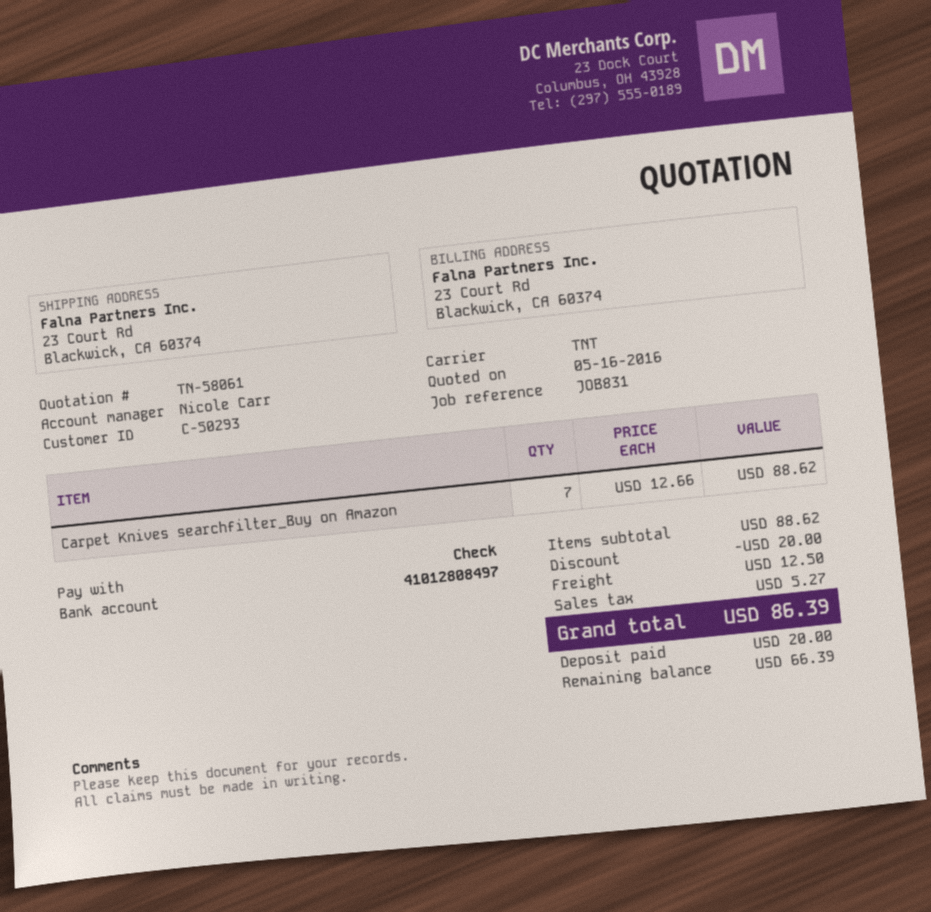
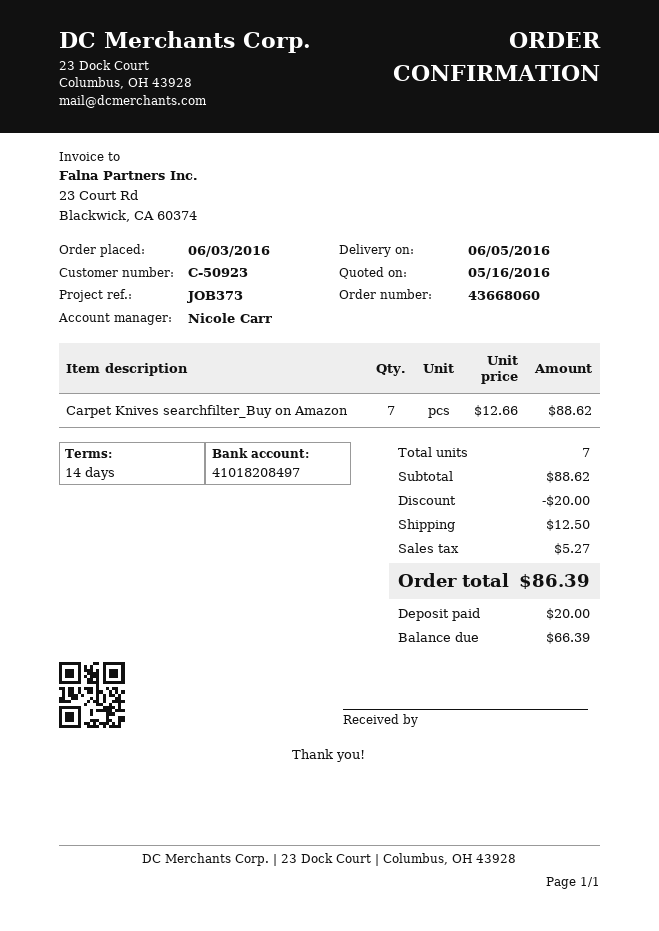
customer number: C-50293 -> C-50923
reference: JOB831 -> JOB373
bank account: 41012808497 -> 41018208497

